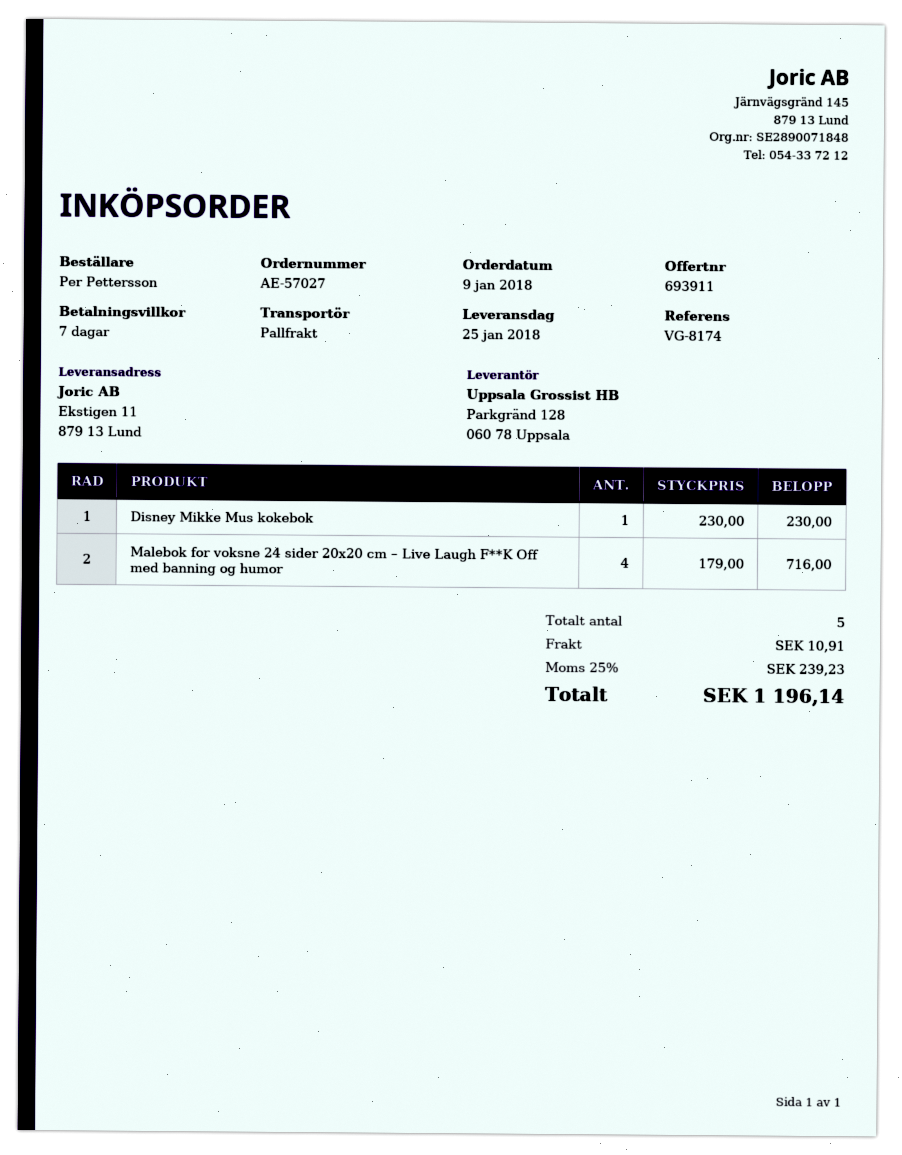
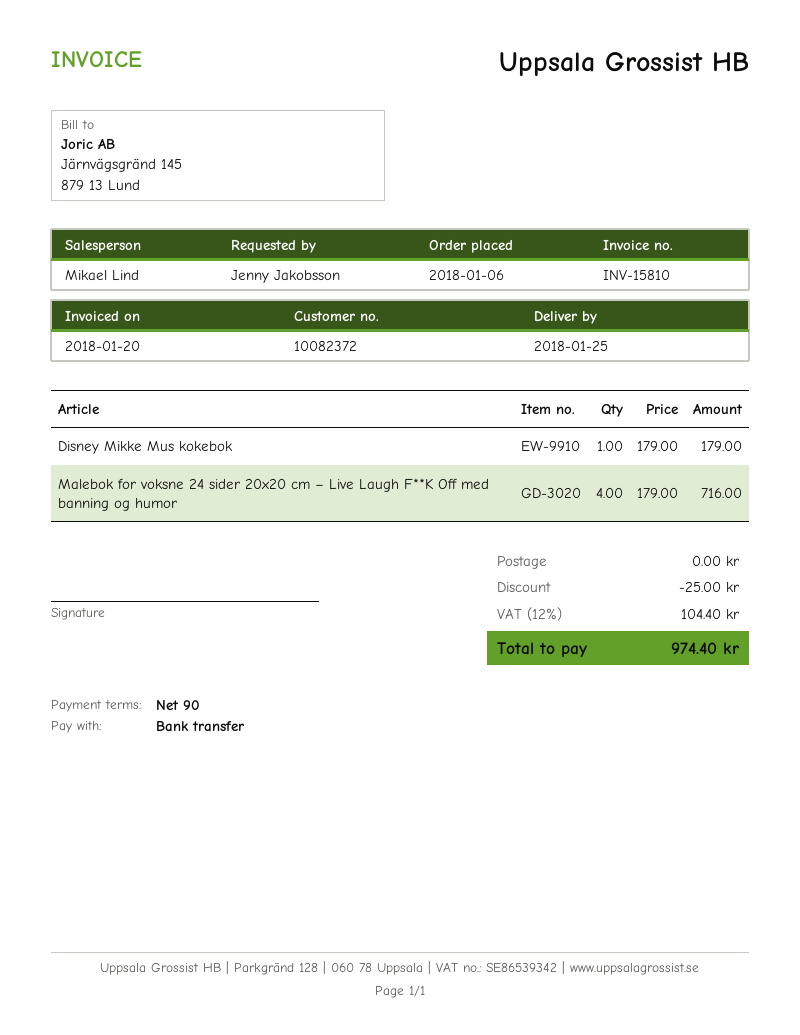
order date: 2018-01-09 -> 2018-01-06
payment terms: 7 days -> 90 days
ordered by: Per Pettersson -> Jenny Jakobsson
Disney Mikke Mus kokebok: 1 x 230.00 = 230.00 -> 1 x 179.00 = 179.00
discount: none -> 25.00
shipping: 10.91 -> 0.00
tax: 25% = 239.23 -> 12% = 104.40
total: 1196.14 -> 974.40

